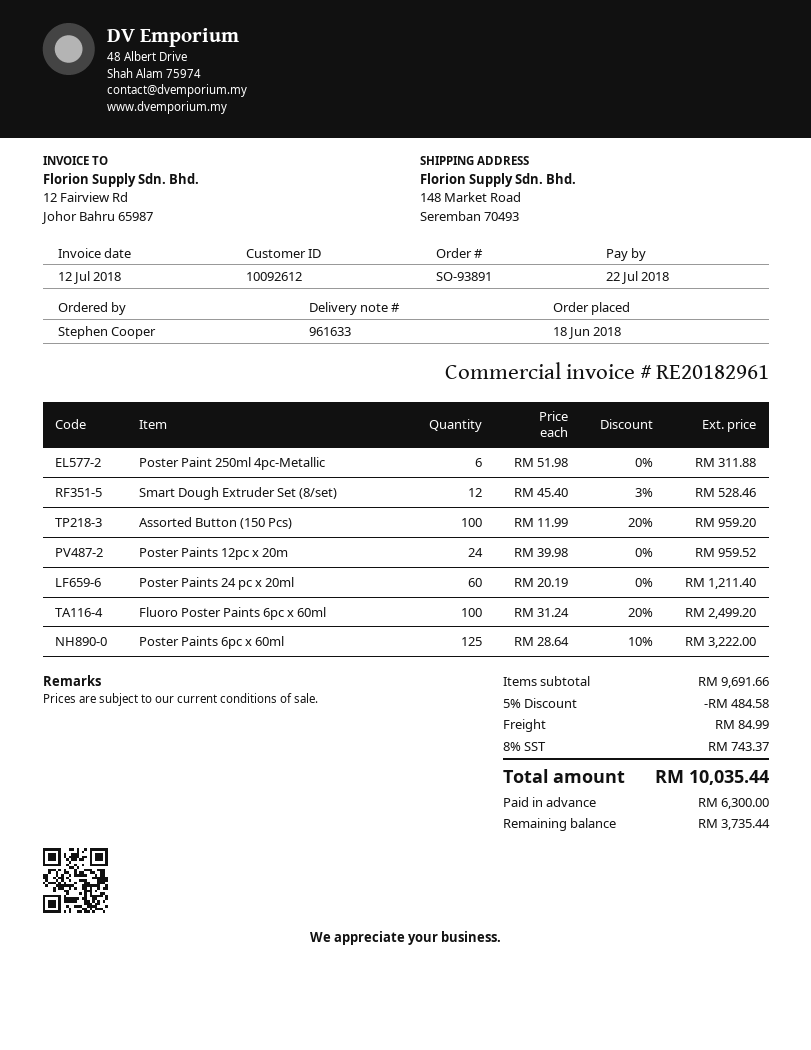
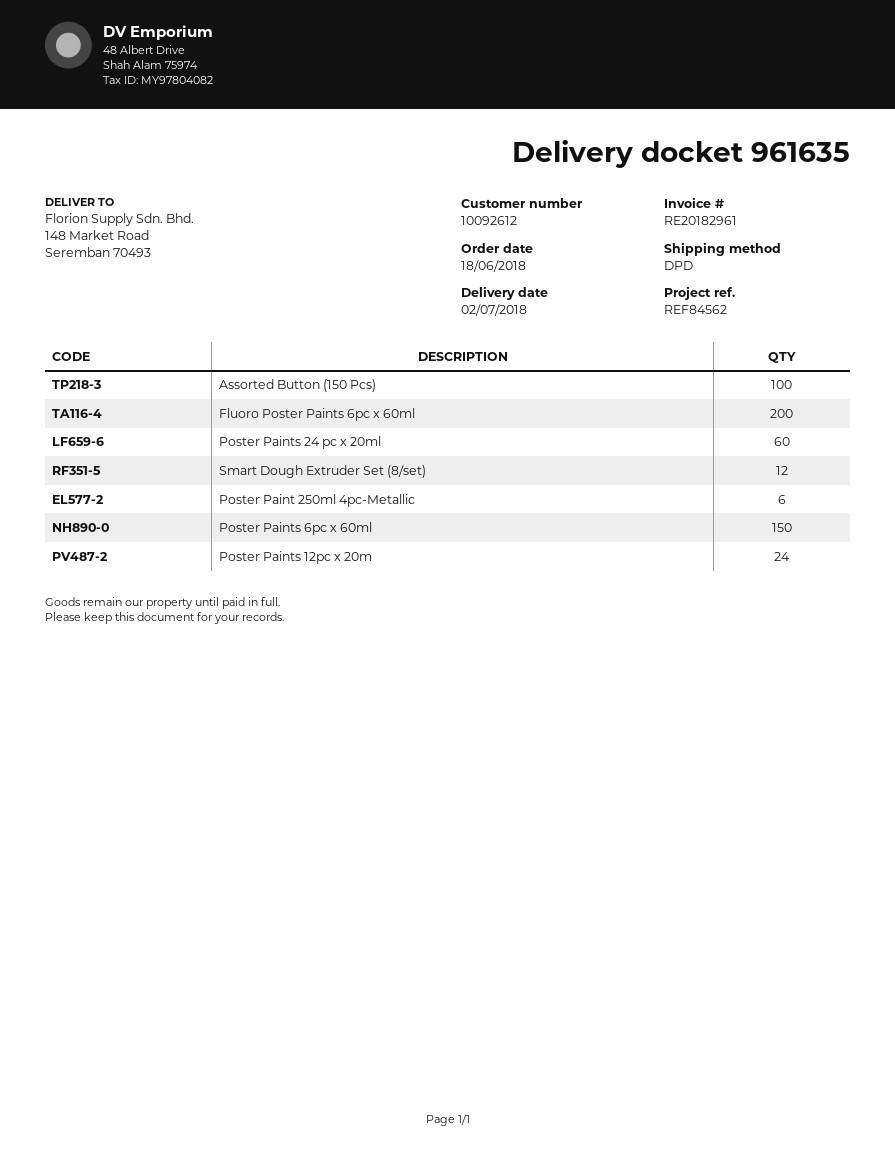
delivery note number: 961633 -> 961635
Fluoro Poster Paints 6pc x 60ml: 100 -> 200
Poster Paints 6pc x 60ml: 125 -> 150

